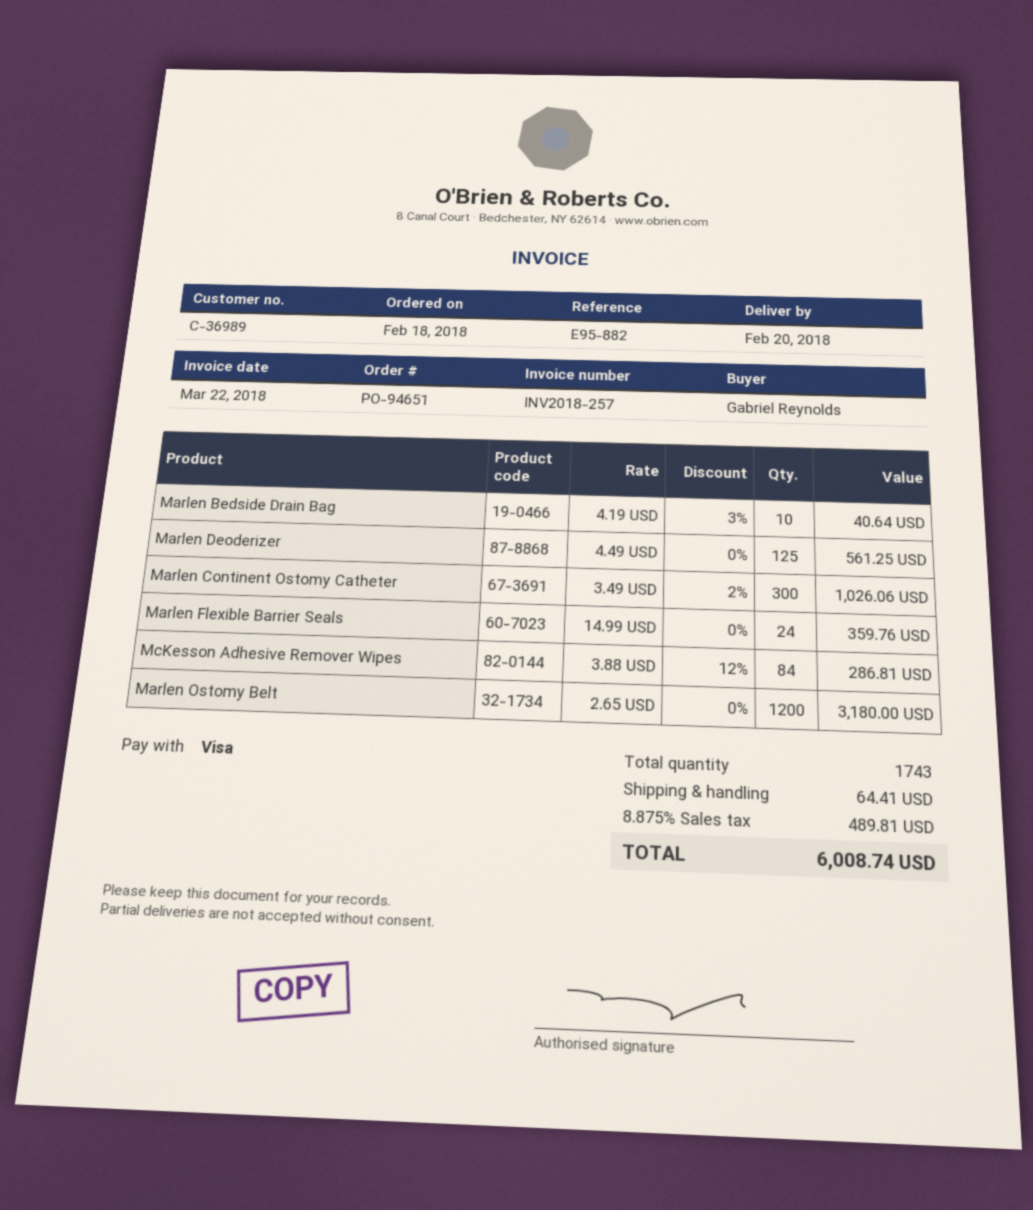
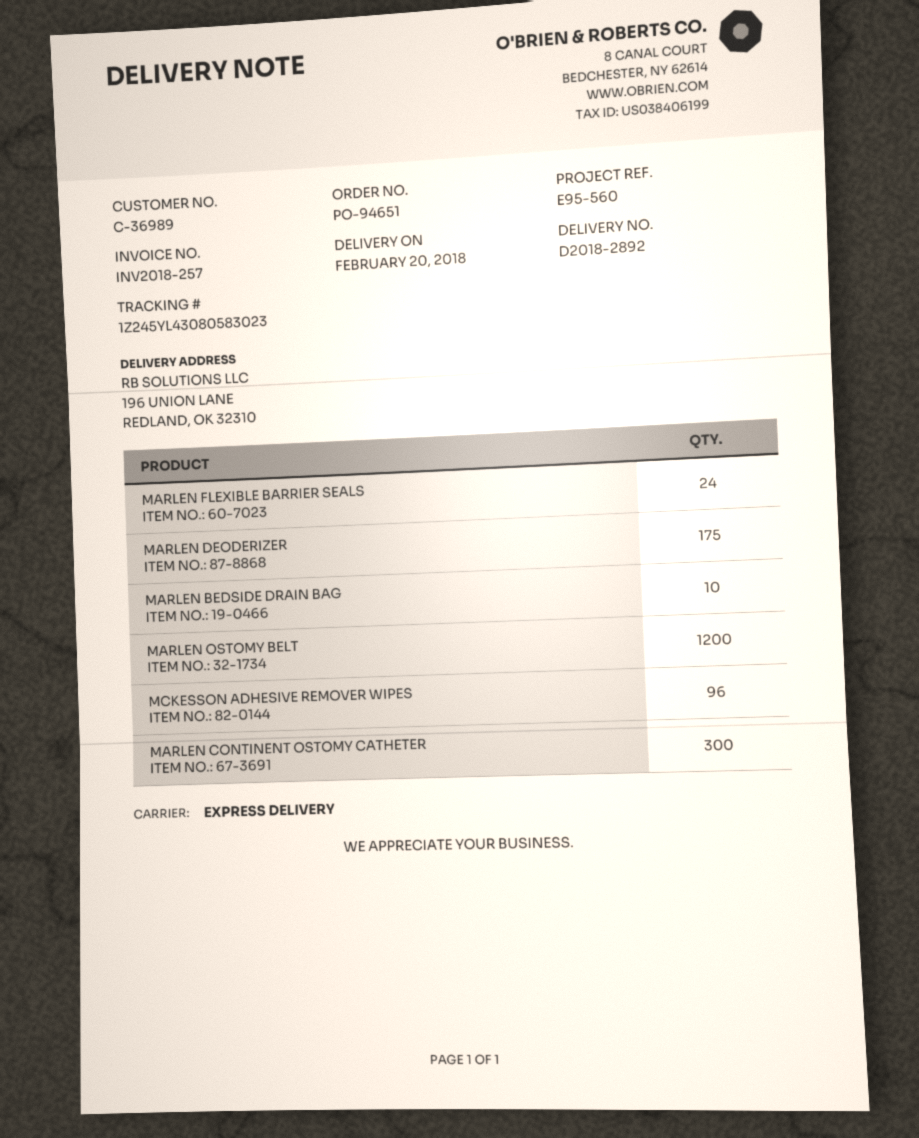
reference: E95-882 -> E95-560
Marlen Deoderizer: 125 -> 175
McKesson Adhesive Remover Wipes: 84 -> 96

